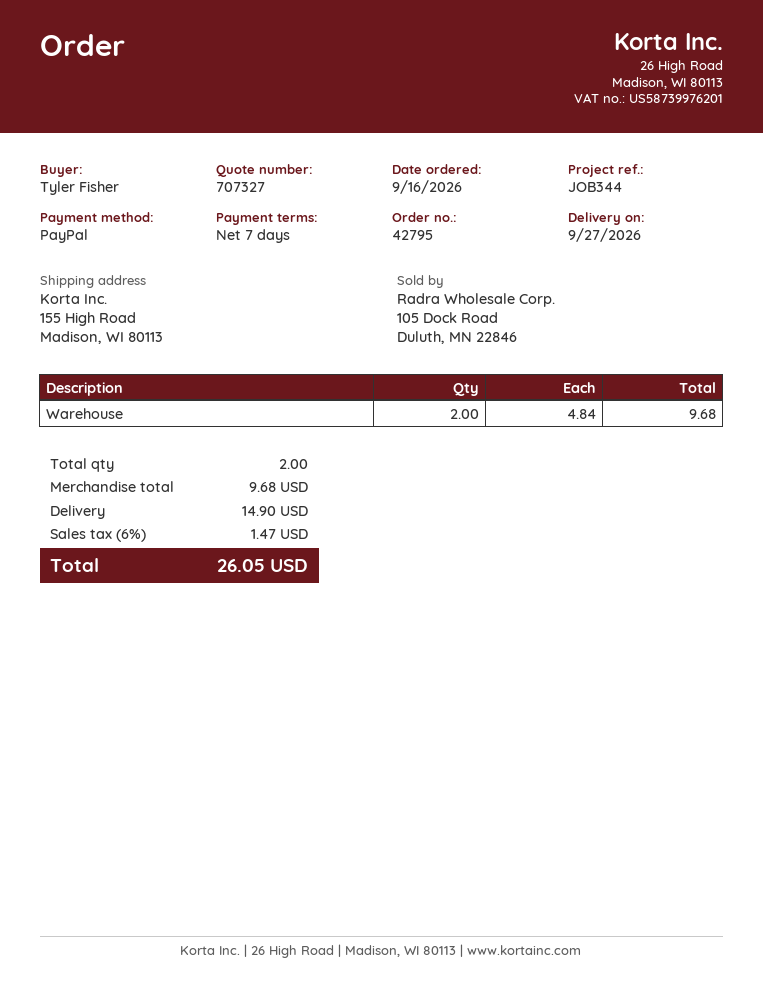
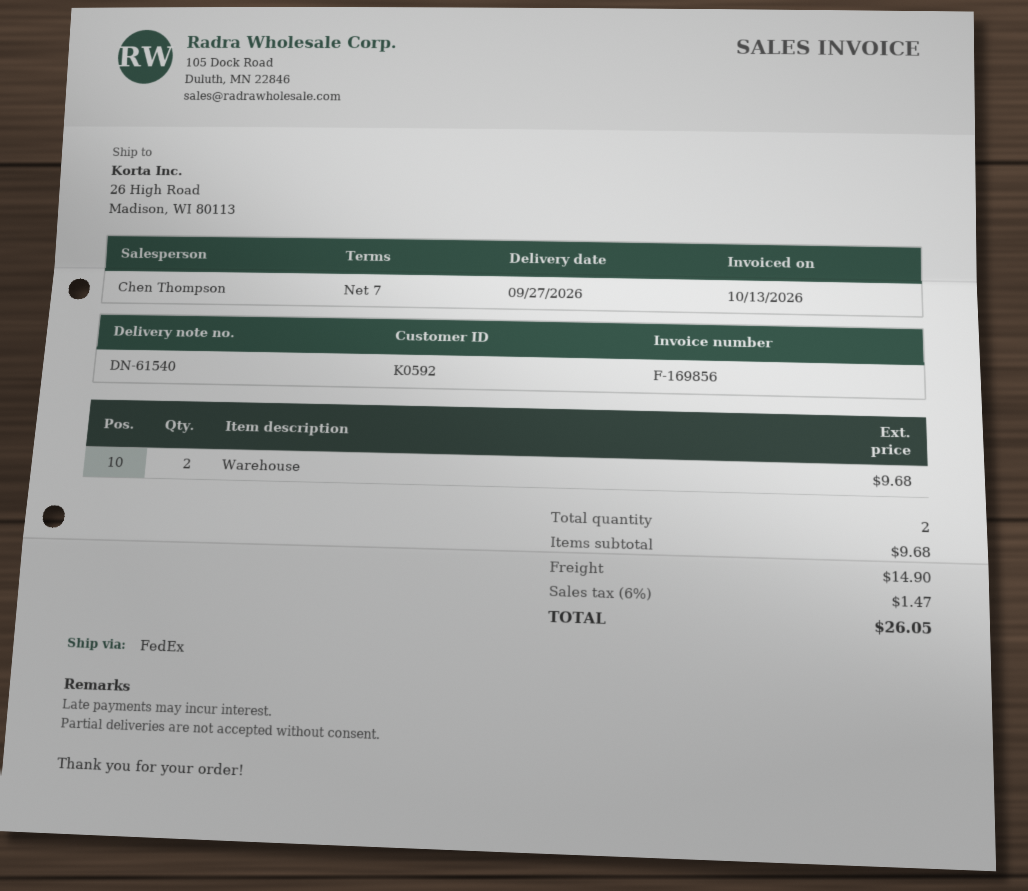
ship to: 155 High Road, Madison, WI 80113 -> 26 High Road, Madison, WI 80113

